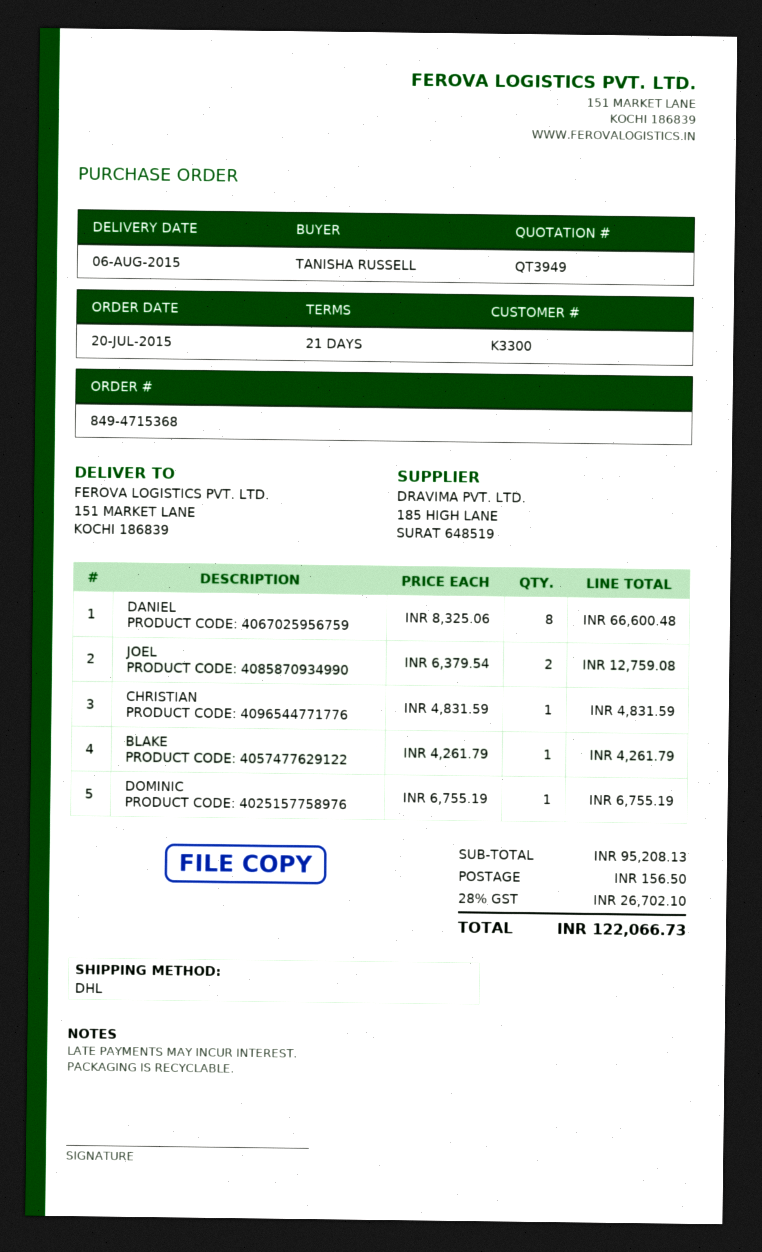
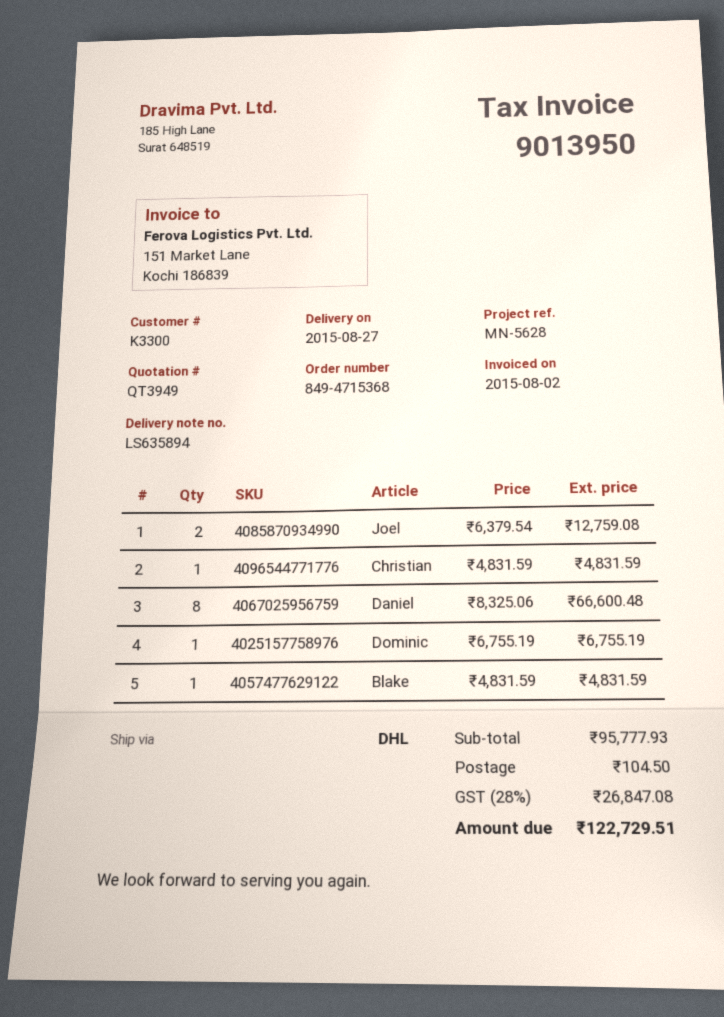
delivery date: 2015-08-06 -> 2015-08-27
BLAKE: 1 x 4261.79 = 4261.79 -> 1 x 4831.59 = 4831.59
subtotal: 95208.13 -> 95777.93
shipping: 156.50 -> 104.50
tax: 28% = 26702.10 -> 28% = 26847.08
total: 122066.73 -> 122729.51

